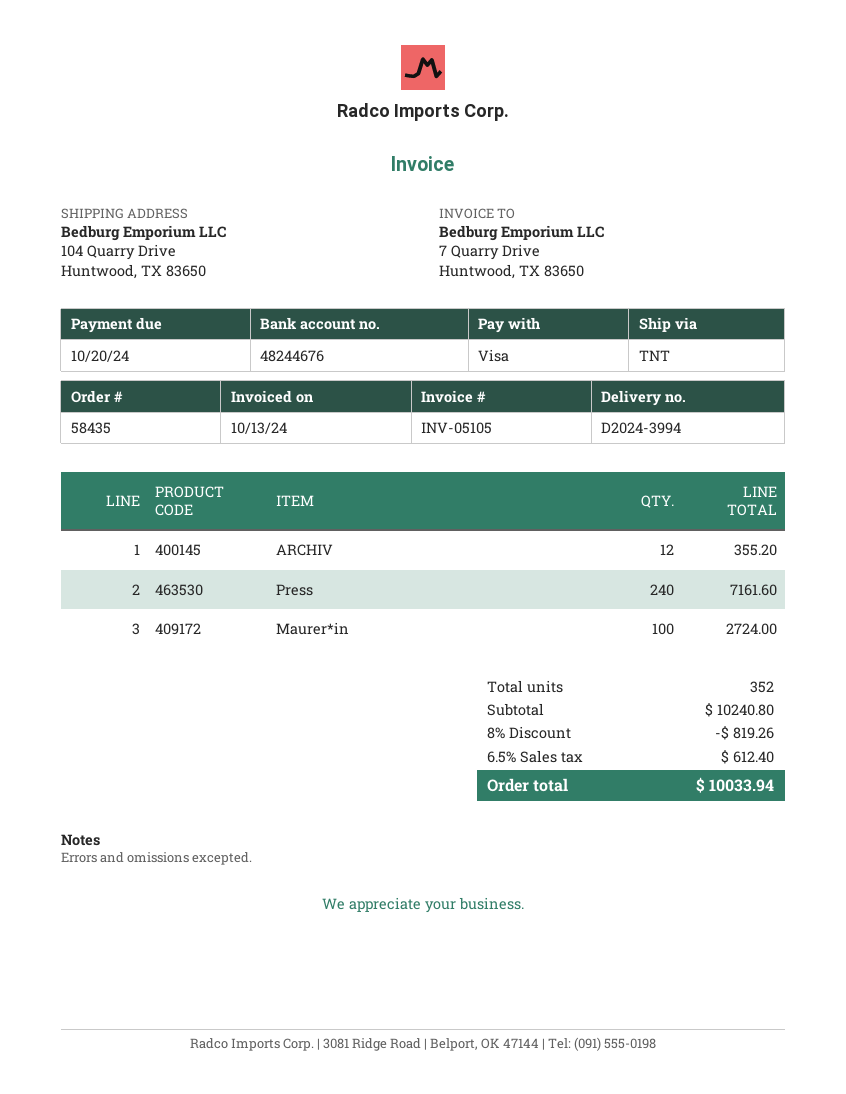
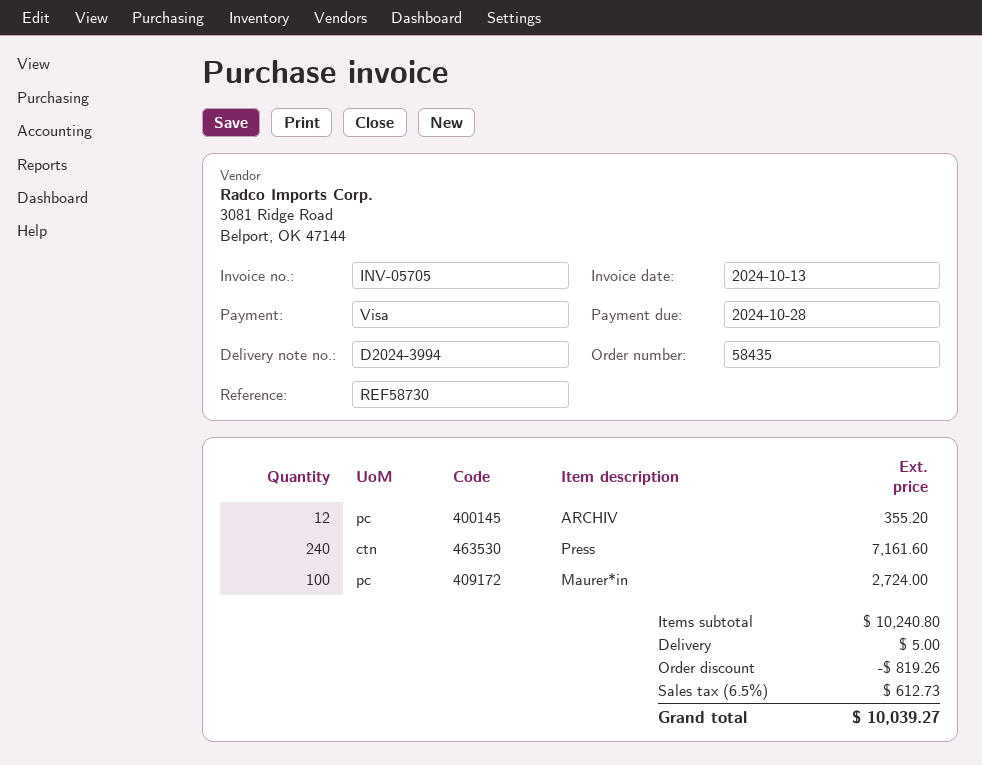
invoice number: INV-05105 -> INV-05705
due date: 2024-10-20 -> 2024-10-28
shipping: none -> 5.00
tax: 6.5% = 612.40 -> 6.5% = 612.73
total: 10033.94 -> 10039.27

